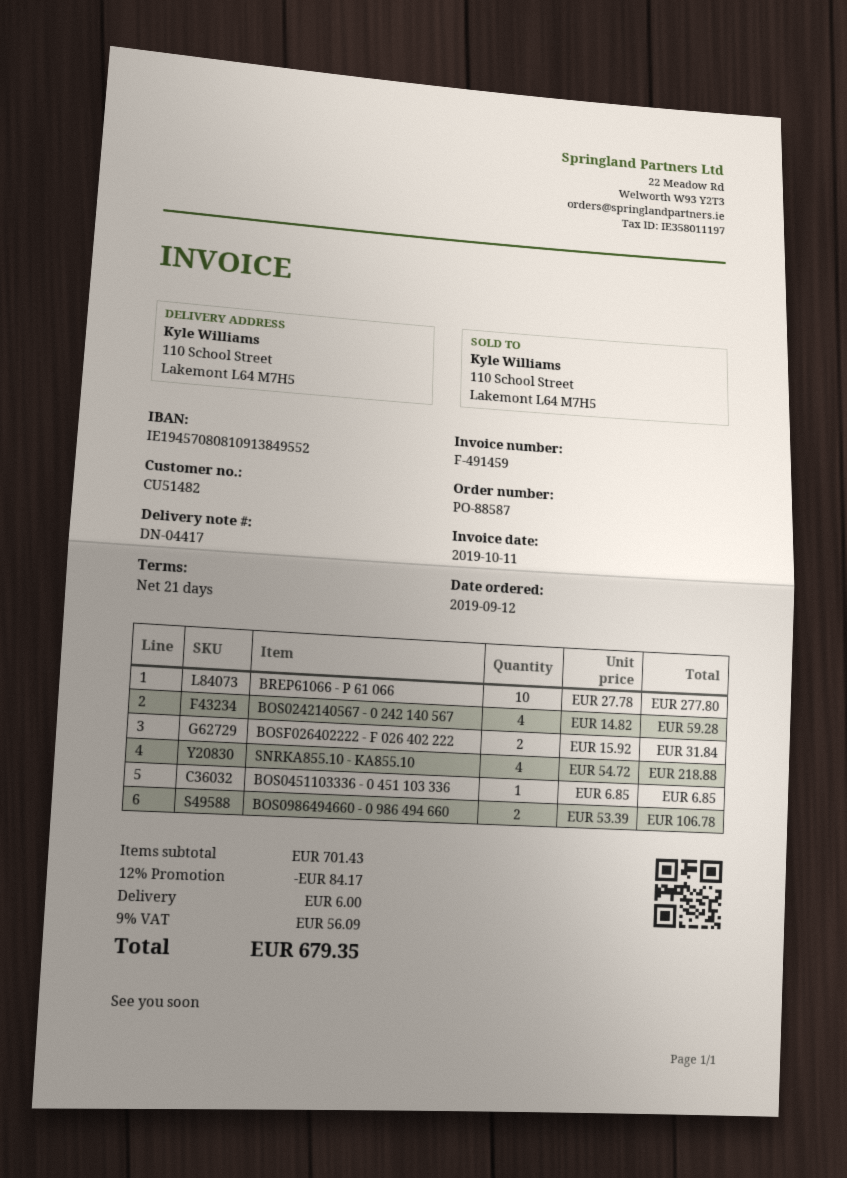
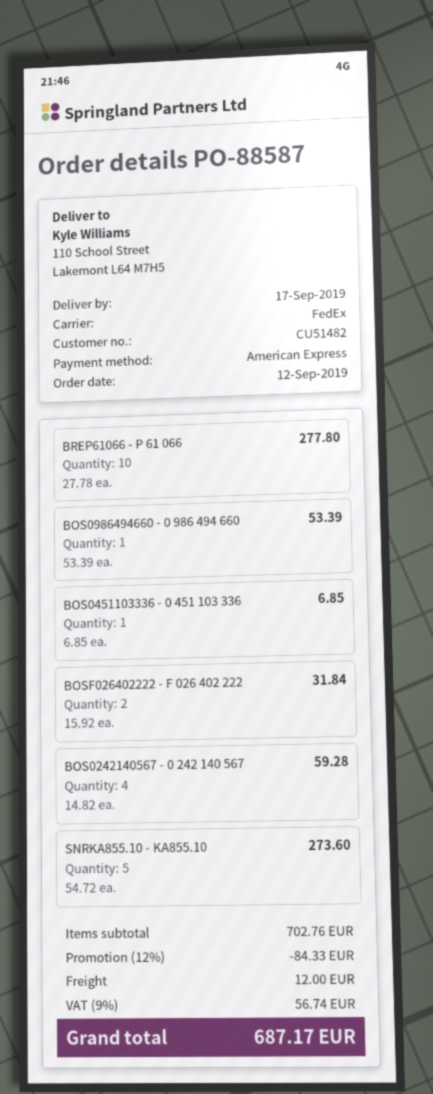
SNRKA855.10 - KA855.10: 4 x 54.72 = 218.88 -> 5 x 54.72 = 273.60
BOS0986494660 - 0 986 494 660: 2 x 53.39 = 106.78 -> 1 x 53.39 = 53.39
subtotal: 701.43 -> 702.76
discount: 12% = 84.17 -> 12% = 84.33
shipping: 6.00 -> 12.00
tax: 9% = 56.09 -> 9% = 56.74
total: 679.35 -> 687.17

